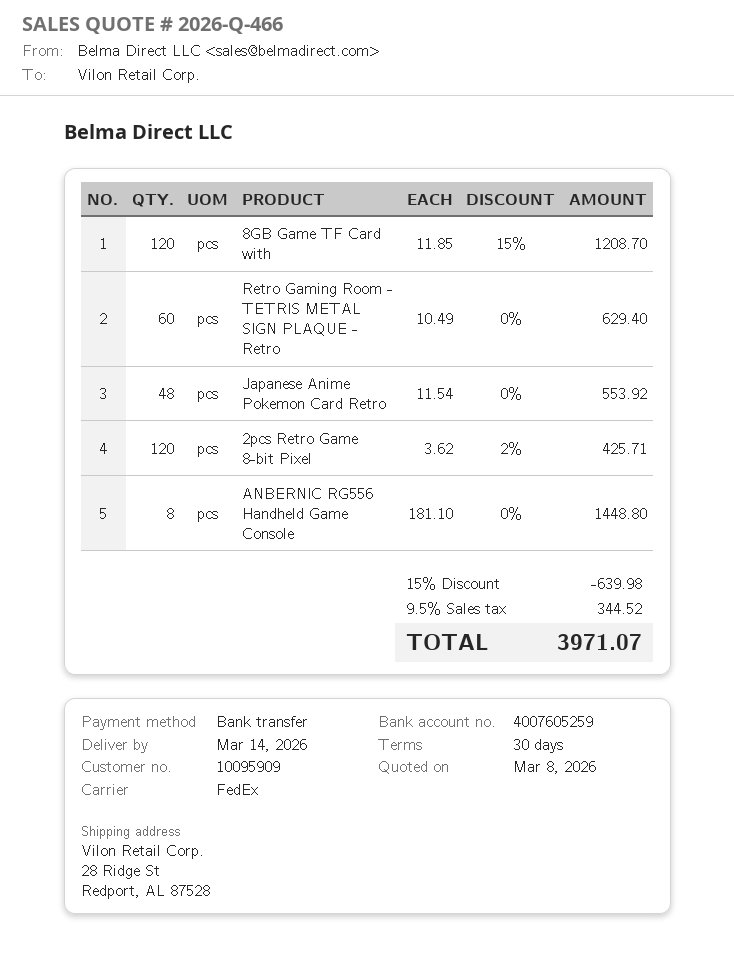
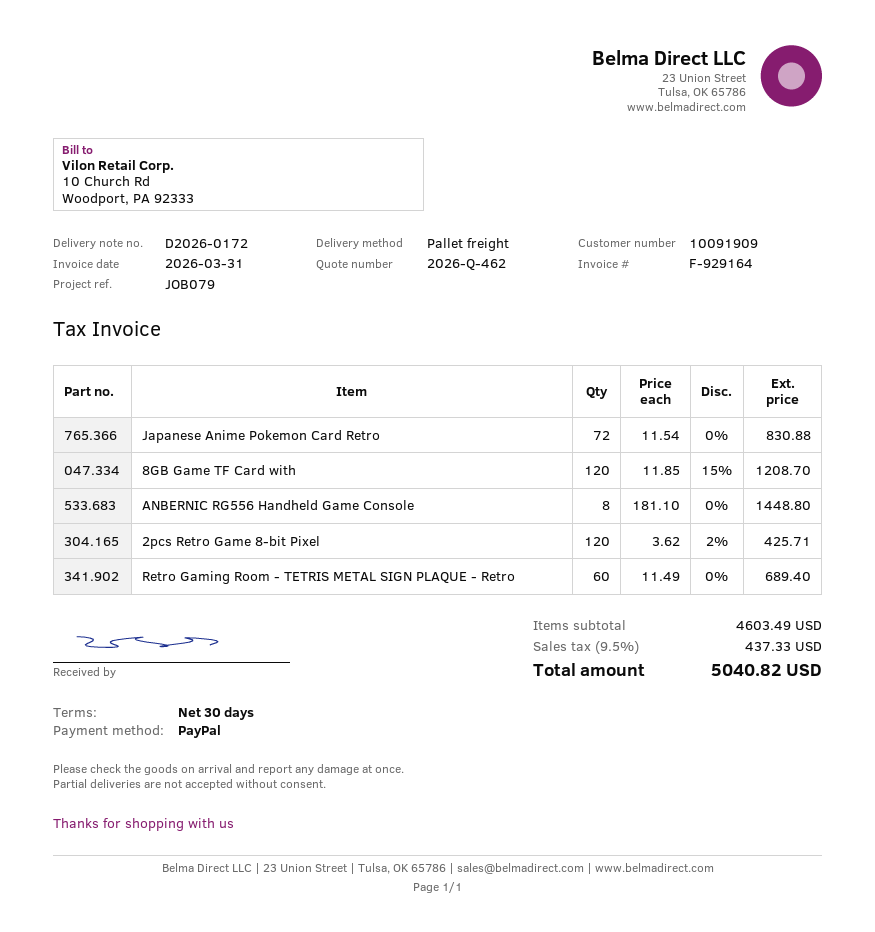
quote number: 2026-Q-466 -> 2026-Q-462
customer number: 10095909 -> 10091909
payment method: bank transfer -> PayPal
shipping method: FedEx -> pallet freight
Retro Gaming Room - TETRIS METAL SIGN PLAQUE - Retro: 60 x 10.49 = 629.40 -> 60 x 11.49 = 689.40
Japanese Anime Pokemon Card Retro: 48 x 11.54 = 553.92 -> 72 x 11.54 = 830.88
discount: 15% = 639.98 -> none
tax: 9.5% = 344.52 -> 9.5% = 437.33
total: 3971.07 -> 5040.82

